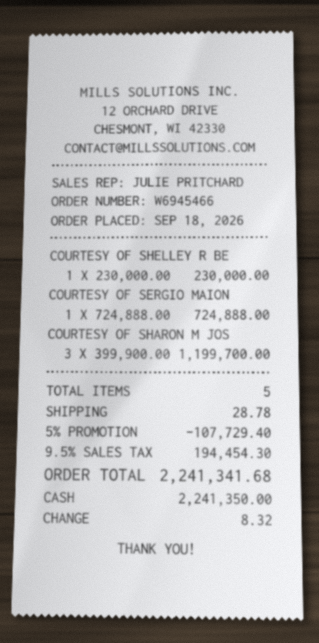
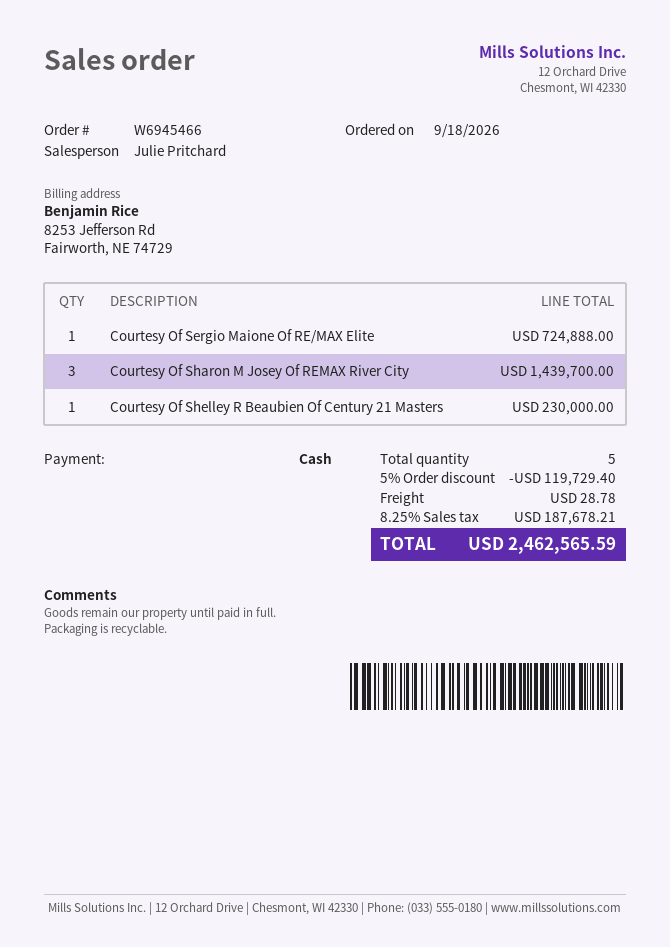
COURTESY OF SHARON M JOS: 3 for 1199700.00 -> 3 for 1439700.00
discount: 5% = 107729.40 -> 5% = 119729.40
tax: 9.5% = 194454.30 -> 8.25% = 187678.21
total: 2241341.68 -> 2462565.59

